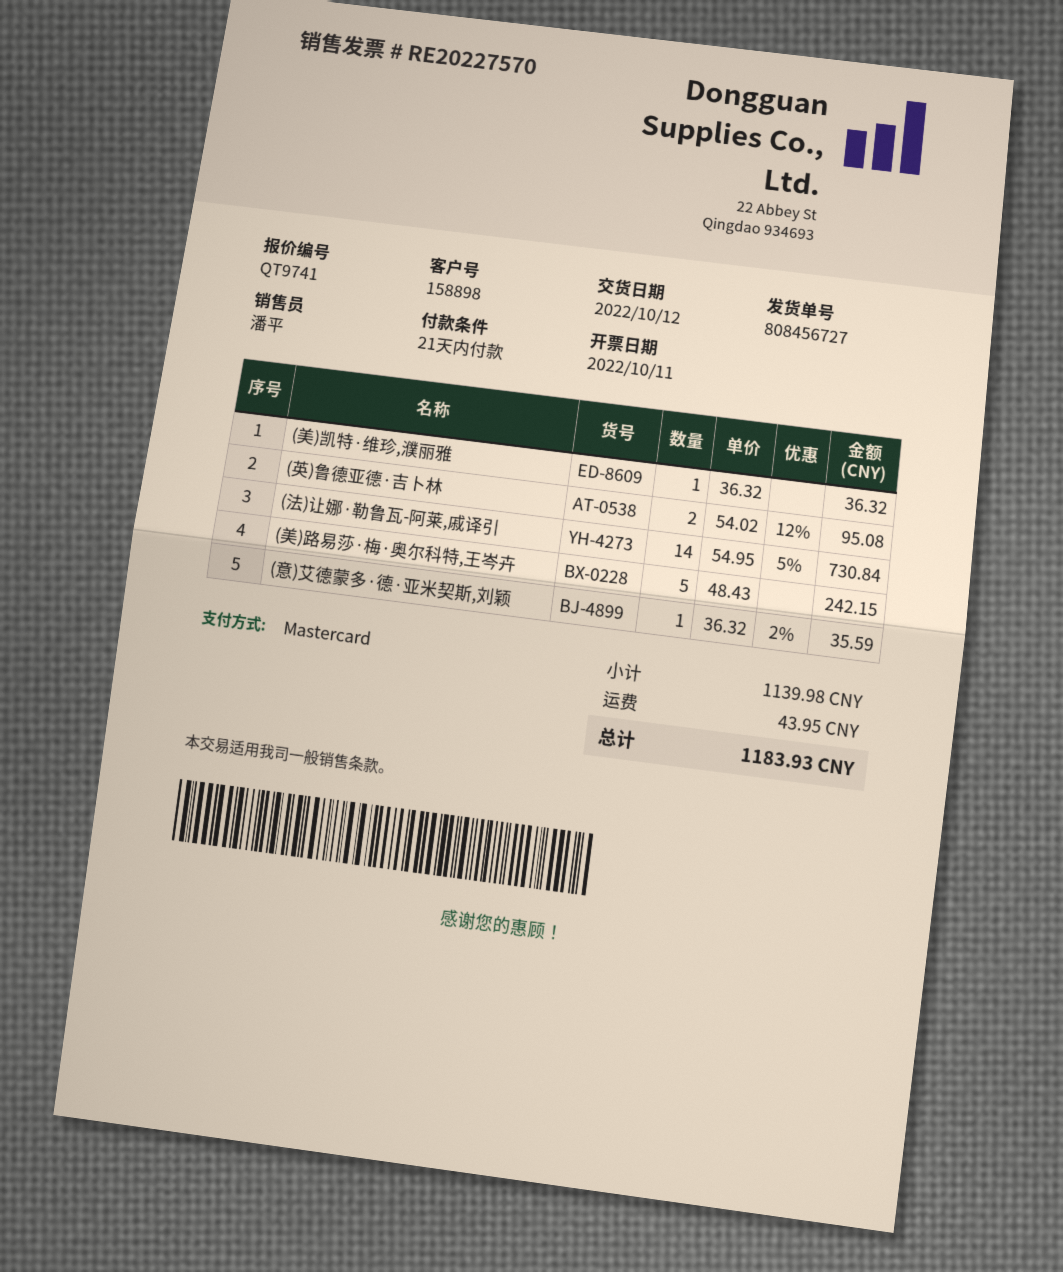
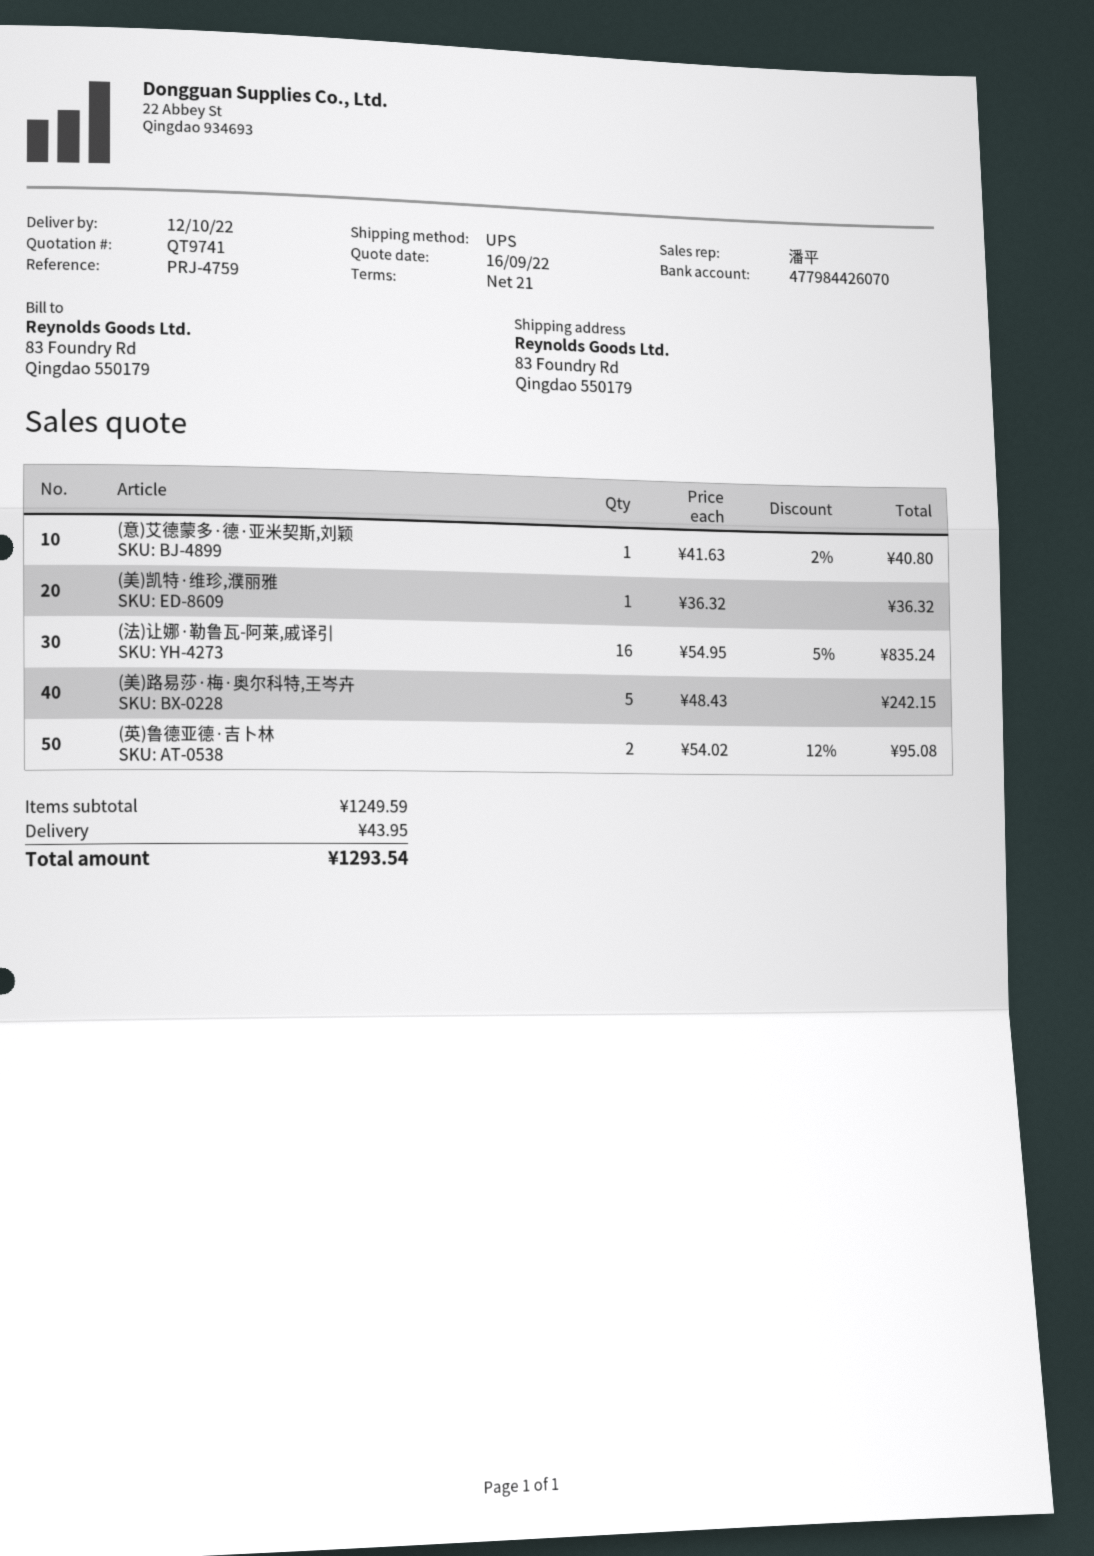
(法)让娜·勒鲁瓦-阿莱,戚译引: 14 x 54.95 - 5% = 730.84 -> 16 x 54.95 - 5% = 835.24
(意)艾德蒙多·德·亚米契斯,刘颖: 1 x 36.32 - 2% = 35.59 -> 1 x 41.63 - 2% = 40.80
subtotal: 1139.98 -> 1249.59
total: 1183.93 -> 1293.54

